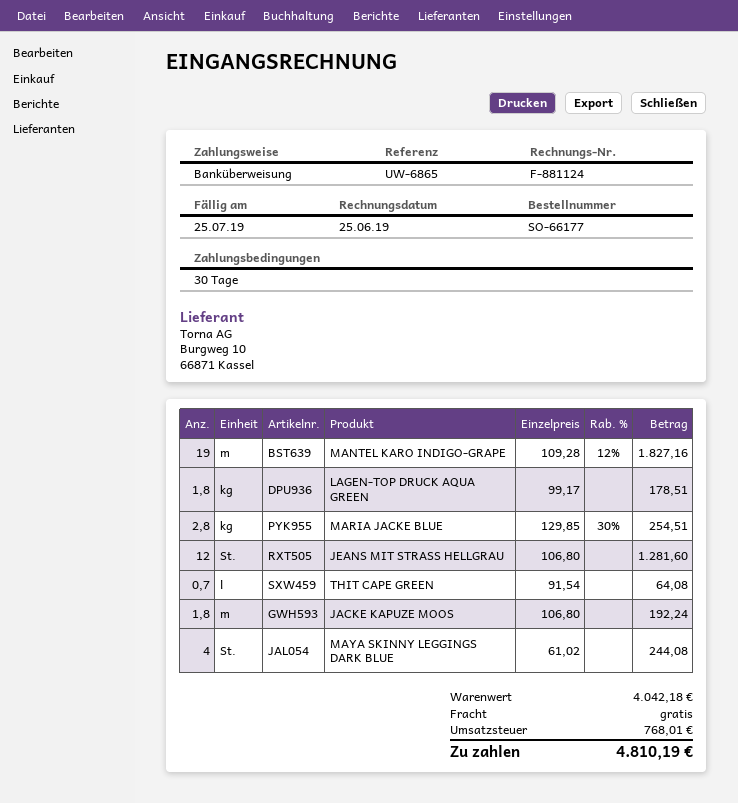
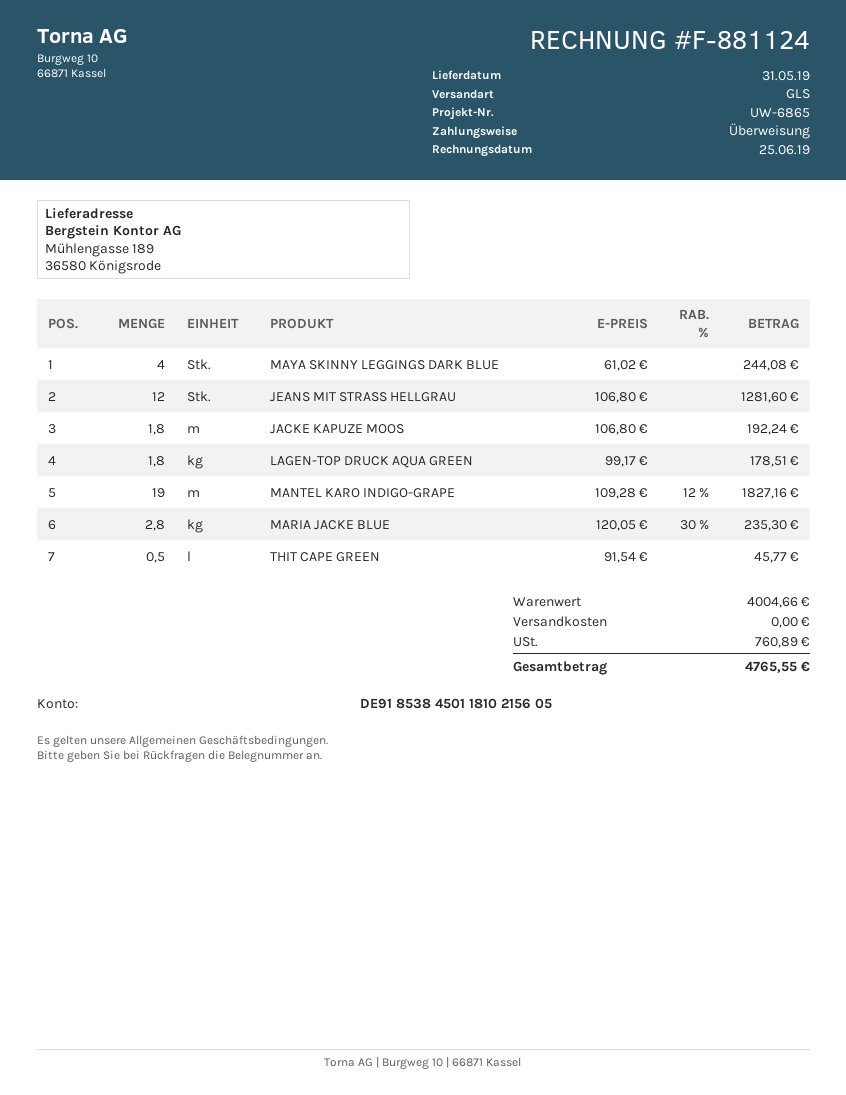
MARIA JACKE BLUE: 2.8 x 129.85 - 30% = 254.51 -> 2.8 x 120.05 - 30% = 235.30
THIT CAPE GREEN: 0.7 x 91.54 = 64.08 -> 0.5 x 91.54 = 45.77
subtotal: 4042.18 -> 4004.66
tax: 768.01 -> 760.89
total: 4810.19 -> 4765.55

